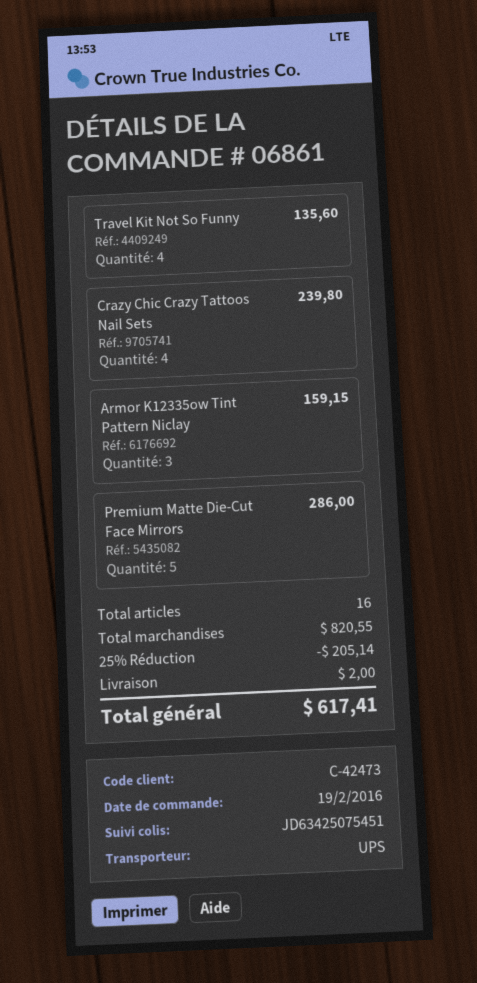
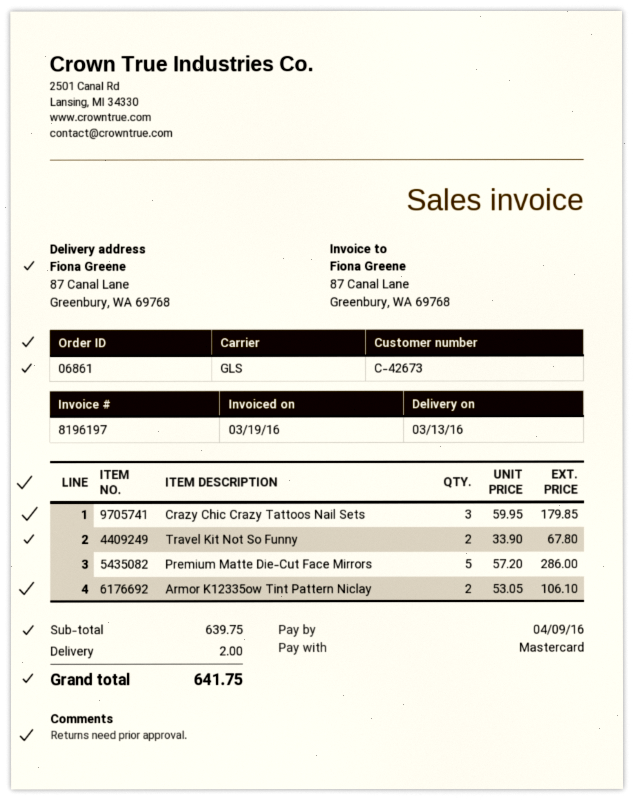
customer number: C-42473 -> C-42673
shipping method: UPS -> GLS
Travel Kit Not So Funny: 4 for 135.60 -> 2 for 67.80
Crazy Chic Crazy Tattoos Nail Sets: 4 for 239.80 -> 3 for 179.85
Armor K12335ow Tint Pattern Niclay: 3 for 159.15 -> 2 for 106.10
subtotal: 820.55 -> 639.75
discount: 25% = 205.14 -> none
total: 617.41 -> 641.75

